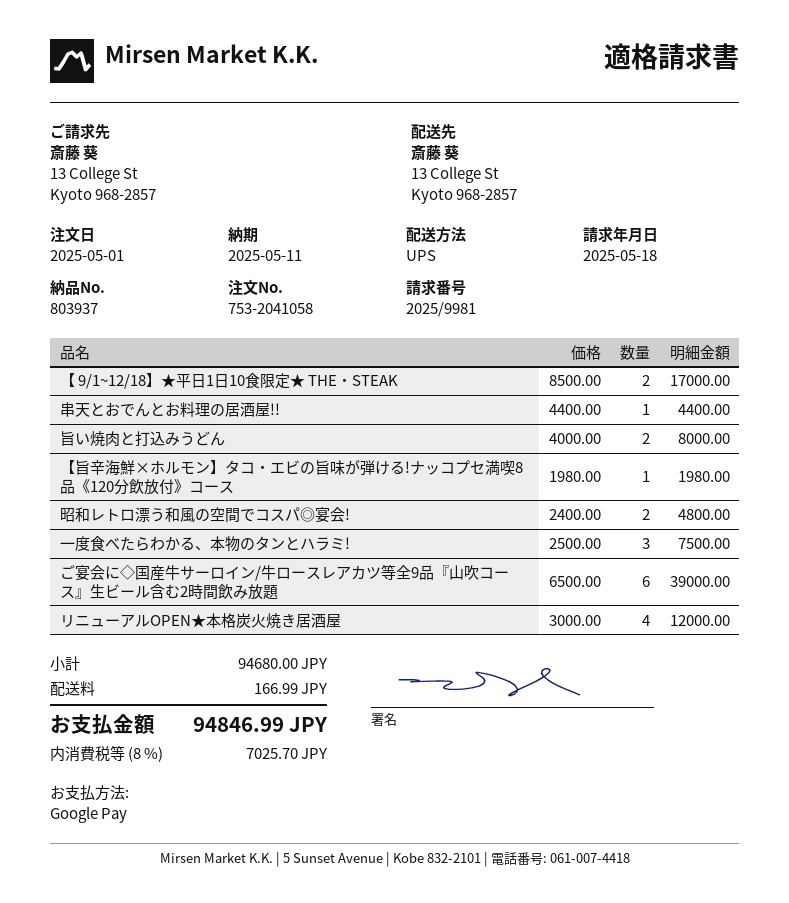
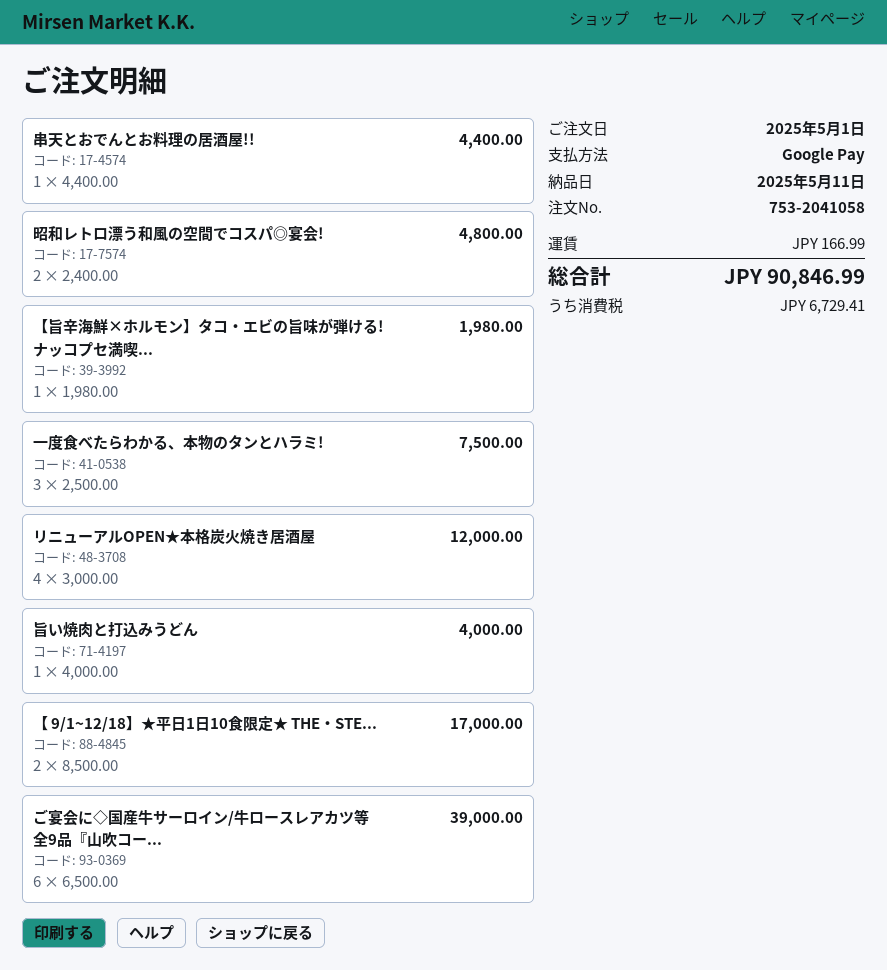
旨い焼肉と打込みうどん: 2 x 4000.00 = 8000.00 -> 1 x 4000.00 = 4000.00
tax: 7025.70 -> 6729.41
total: 94846.99 -> 90846.99

